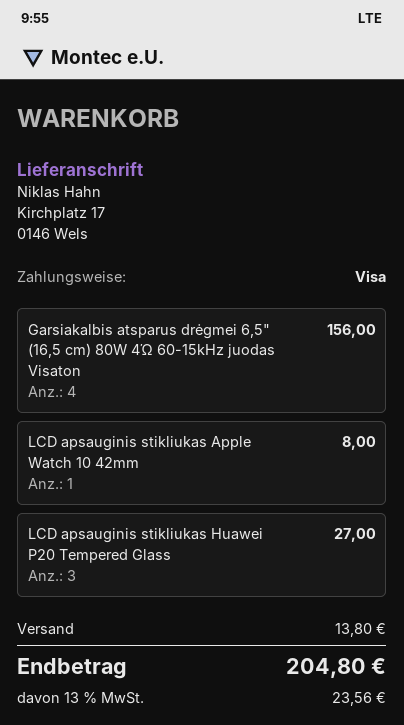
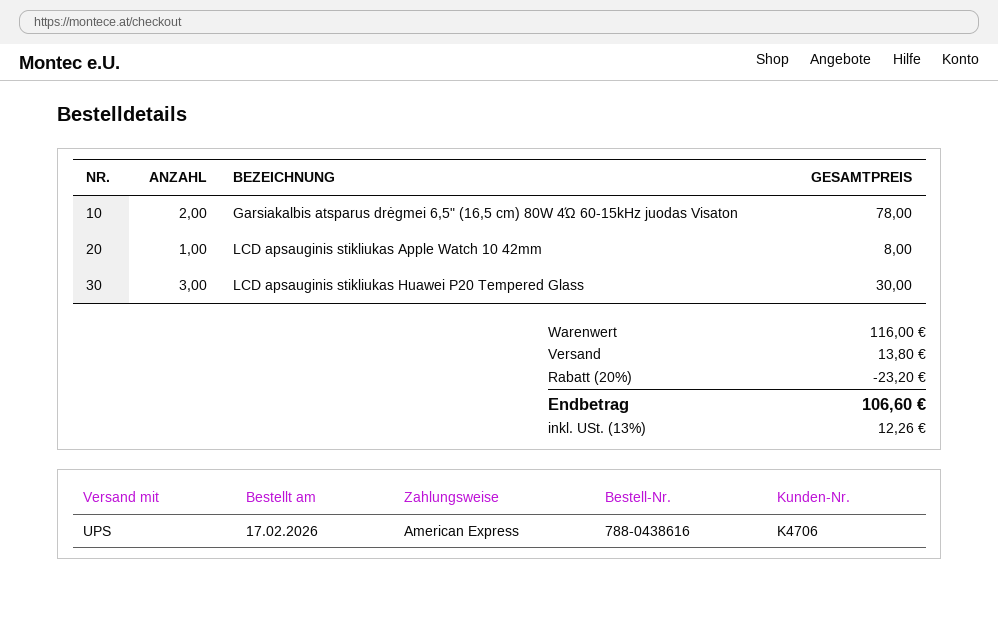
payment method: Visa -> American Express
Garsiakalbis atsparus drėgmei 6,5" (16,5 cm) 80W 4Ώ 60-15kHz juodas Visaton: 4 for 156.00 -> 2 for 78.00
LCD apsauginis stikliukas Huawei P20 Tempered Glass: 3 for 27.00 -> 3 for 30.00
discount: none -> 20% = 23.20
tax: 13% = 23.56 -> 13% = 12.26
total: 204.80 -> 106.60

